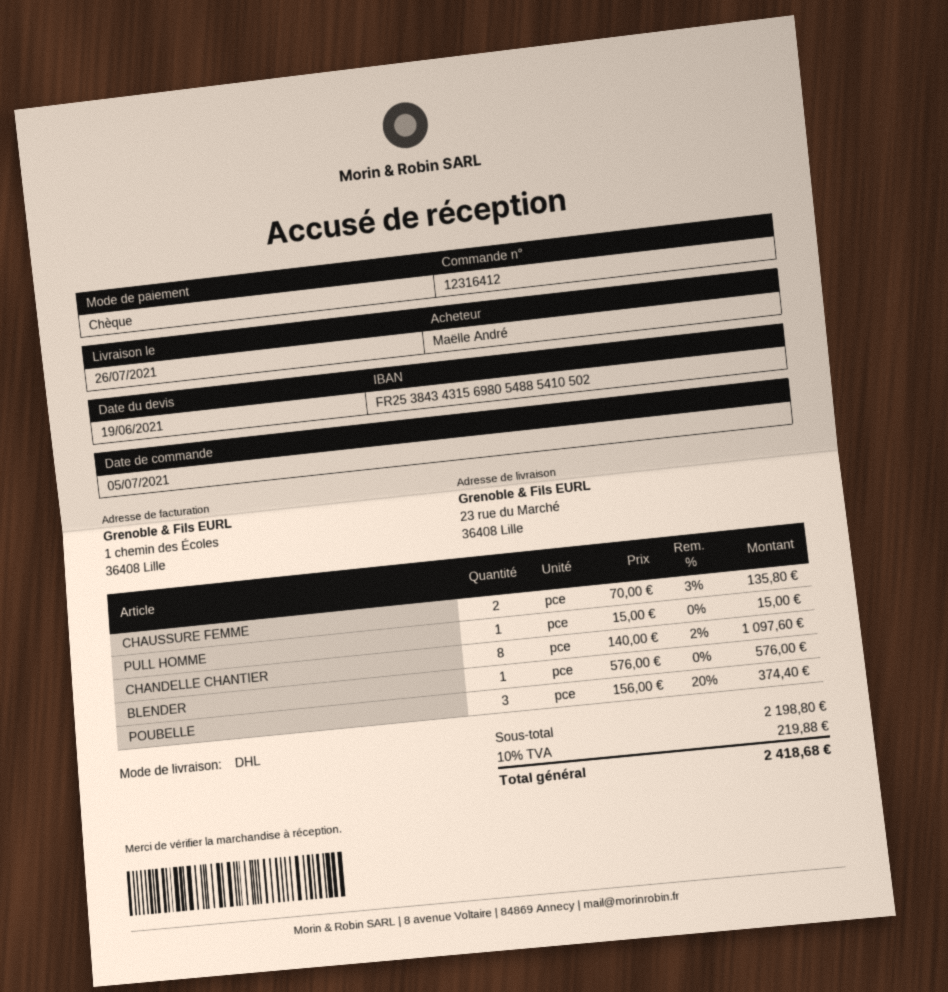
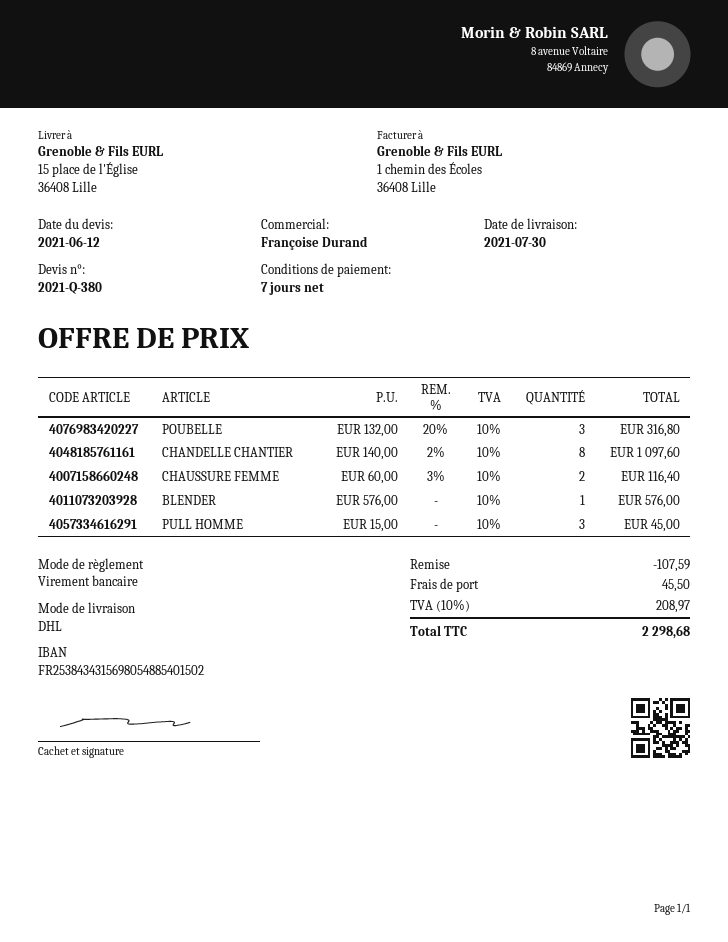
quote date: 2021-06-19 -> 2021-06-12
delivery date: 2021-07-26 -> 2021-07-30
payment method: cheque -> bank transfer
bank account: FR2538434315698054885410502 -> FR2538434315698054885401502
ship to: 23 rue du Marché, 36408 Lille -> 15 place de l'Église, 36408 Lille
CHAUSSURE FEMME: 2 x 70.00 - 3% = 135.80 -> 2 x 60.00 - 3% = 116.40
PULL HOMME: 1 x 15.00 = 15.00 -> 3 x 15.00 = 45.00
POUBELLE: 3 x 156.00 - 20% = 374.40 -> 3 x 132.00 - 20% = 316.80
discount: none -> 107.59
shipping: none -> 45.50
tax: 10% = 219.88 -> 10% = 208.97
total: 2418.68 -> 2298.68

